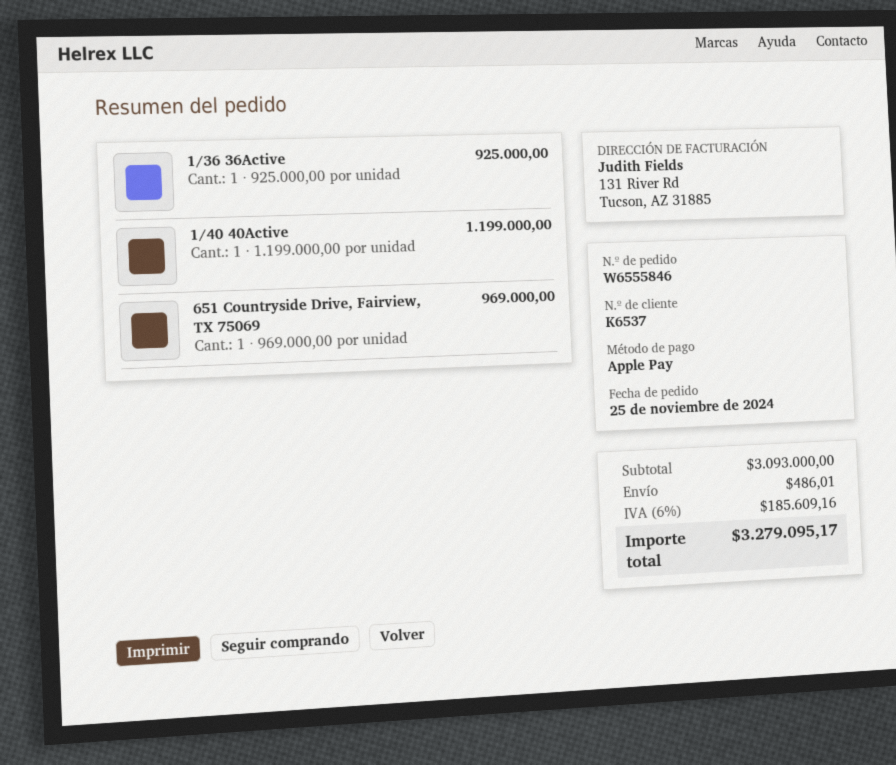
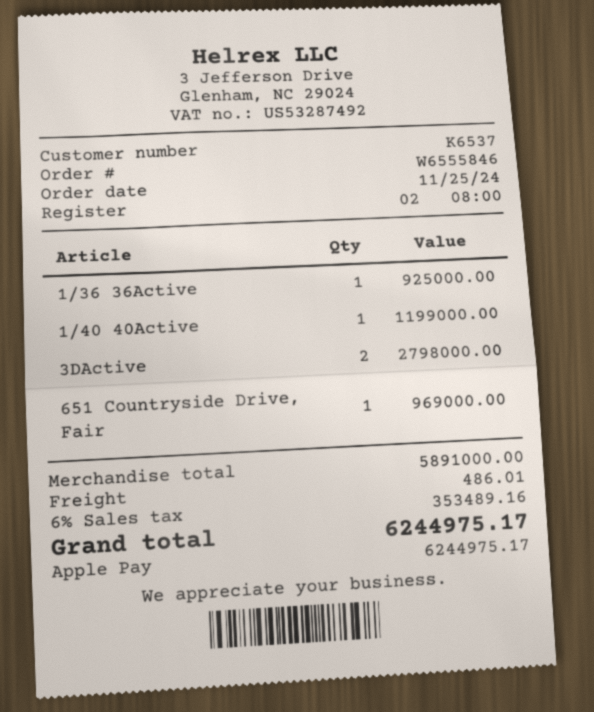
3DActive: none -> 2 for 2798000.00
subtotal: 3093000.00 -> 5891000.00
tax: 6% = 185609.16 -> 6% = 353489.16
total: 3279095.17 -> 6244975.17

